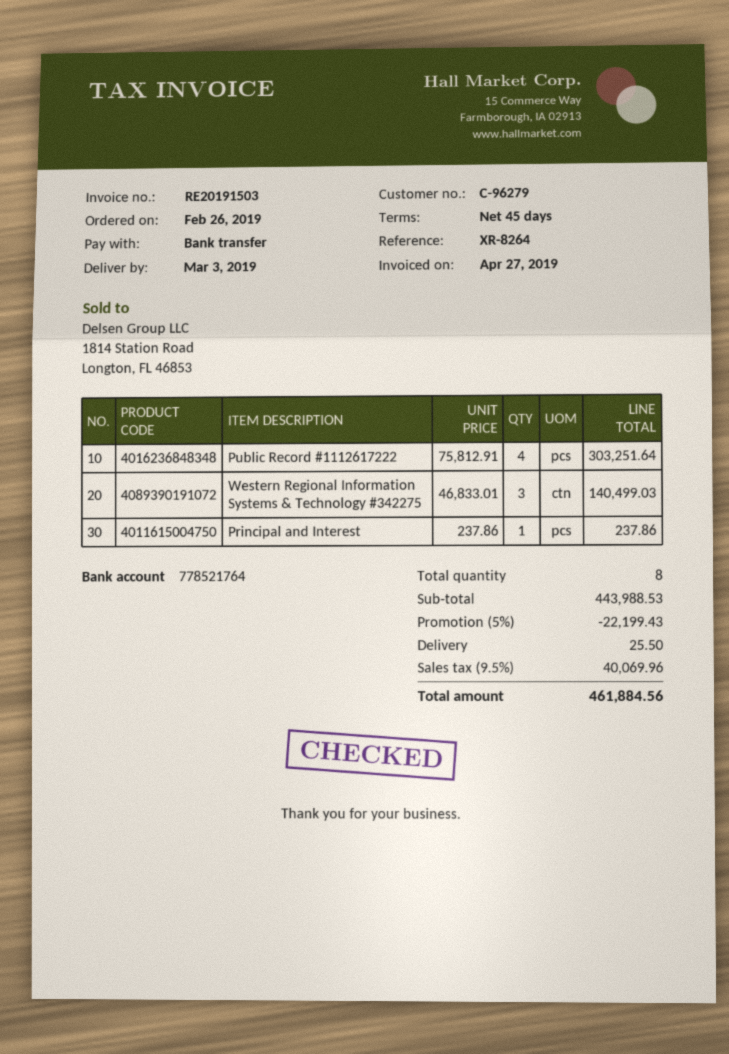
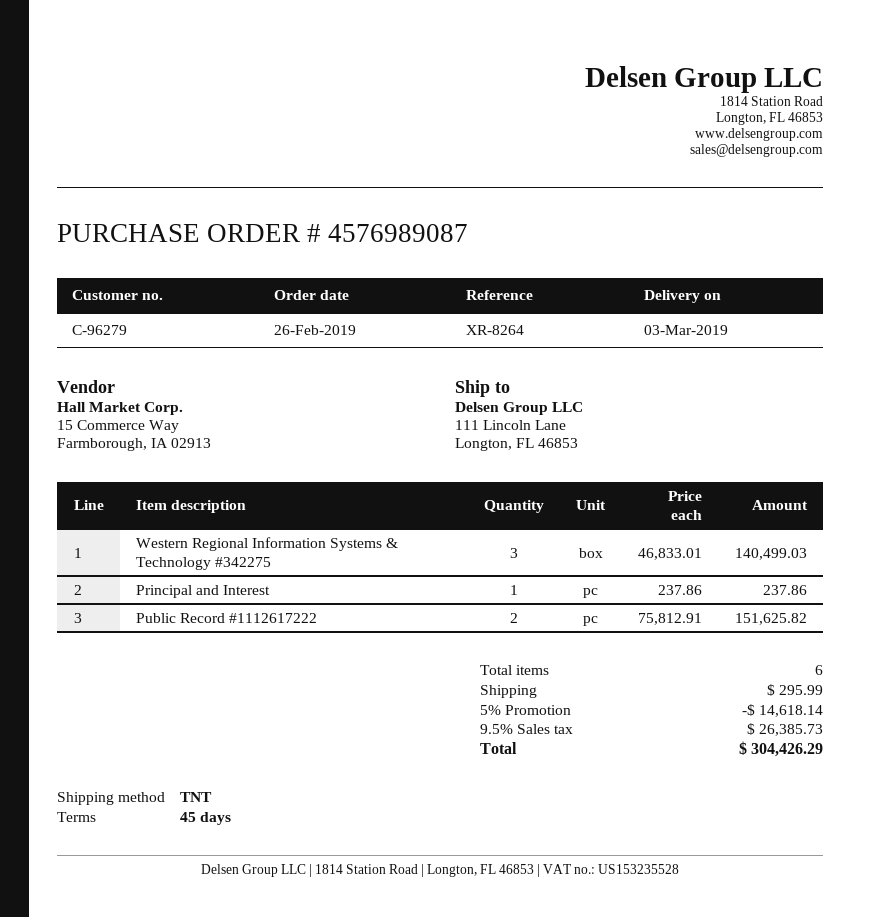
Public Record #1112617222: 4 x 75812.91 = 303251.64 -> 2 x 75812.91 = 151625.82
total quantity: 8 -> 6
discount: 5% = 22199.43 -> 5% = 14618.14
shipping: 25.50 -> 295.99
tax: 9.5% = 40069.96 -> 9.5% = 26385.73
total: 461884.56 -> 304426.29

